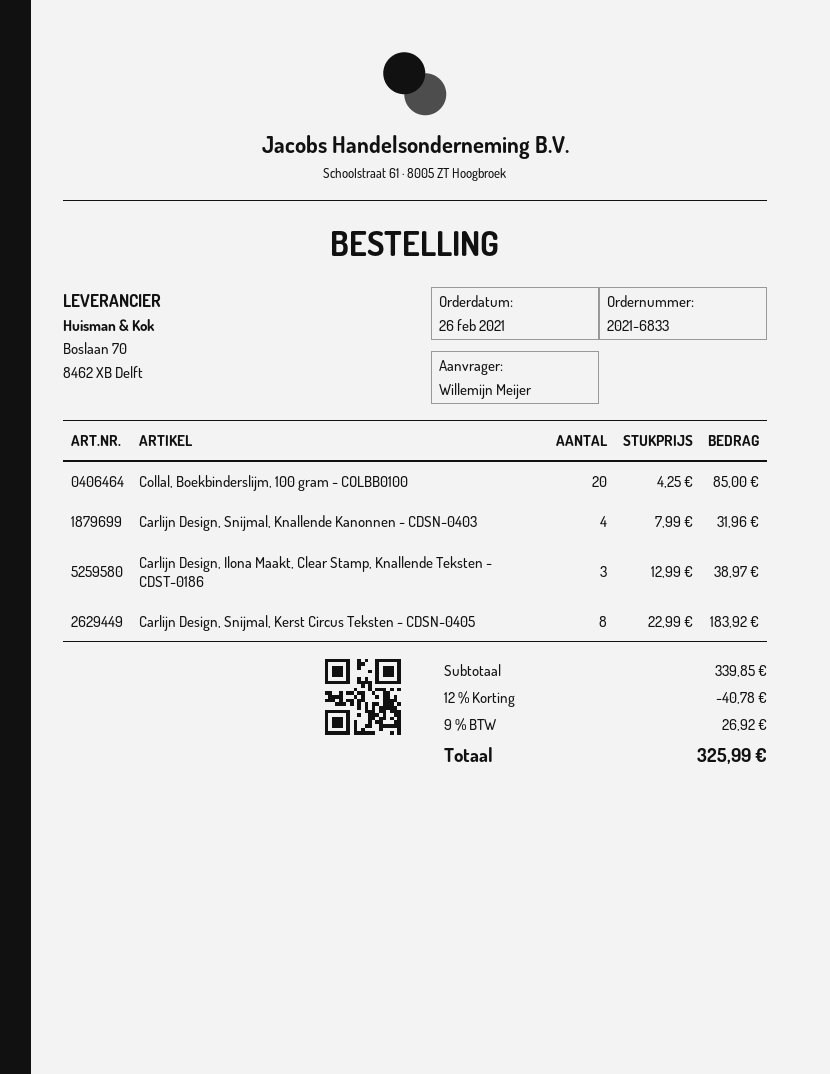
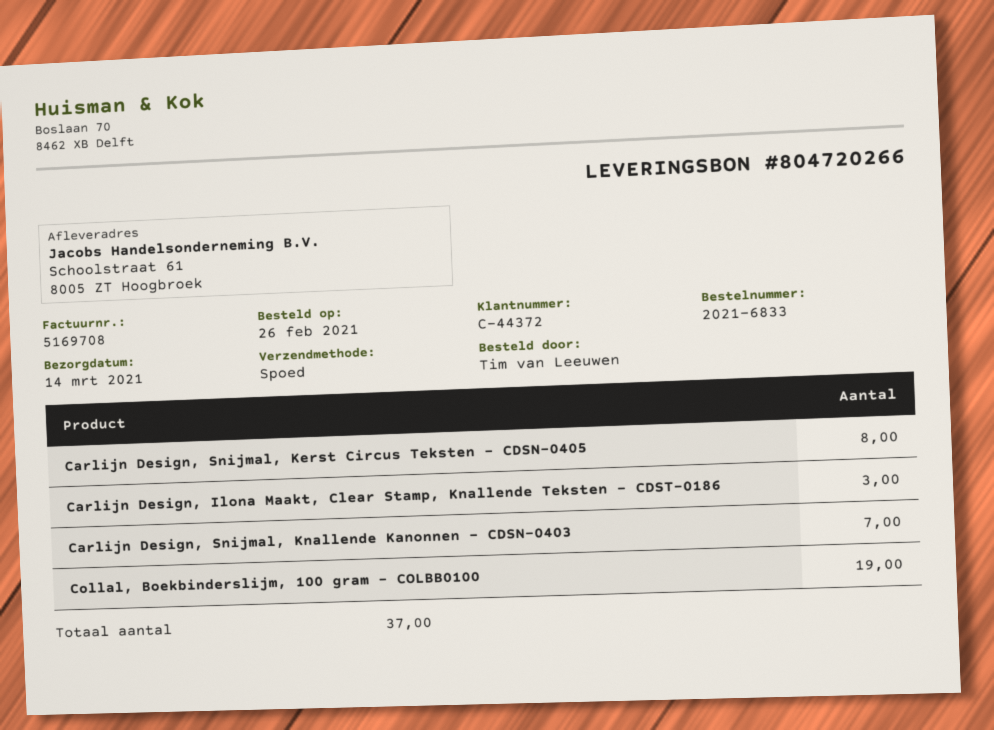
ordered by: Willemijn Meijer -> Tim van Leeuwen
Collal, Boekbinderslijm, 100 gram - COLBB0100: 20 -> 19
Carlijn Design, Snijmal, Knallende Kanonnen - CDSN-0403: 4 -> 7

